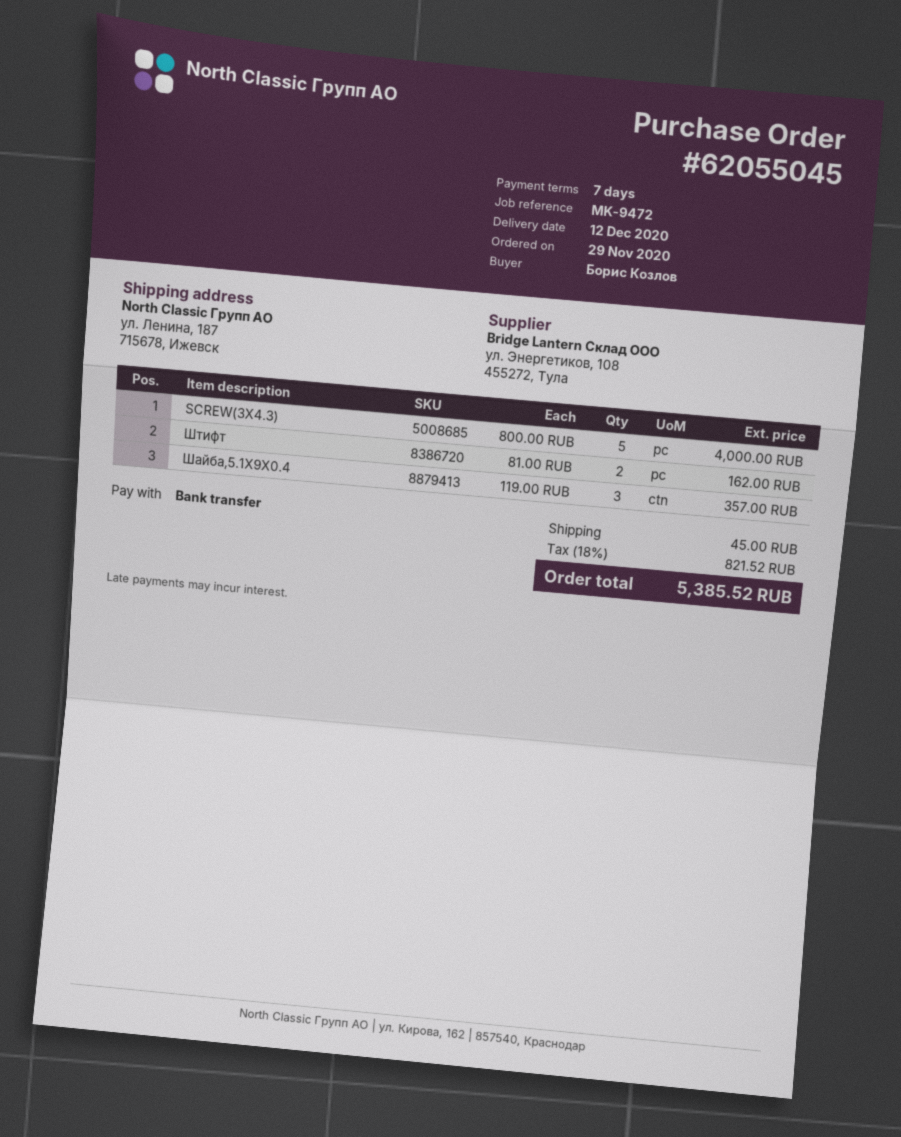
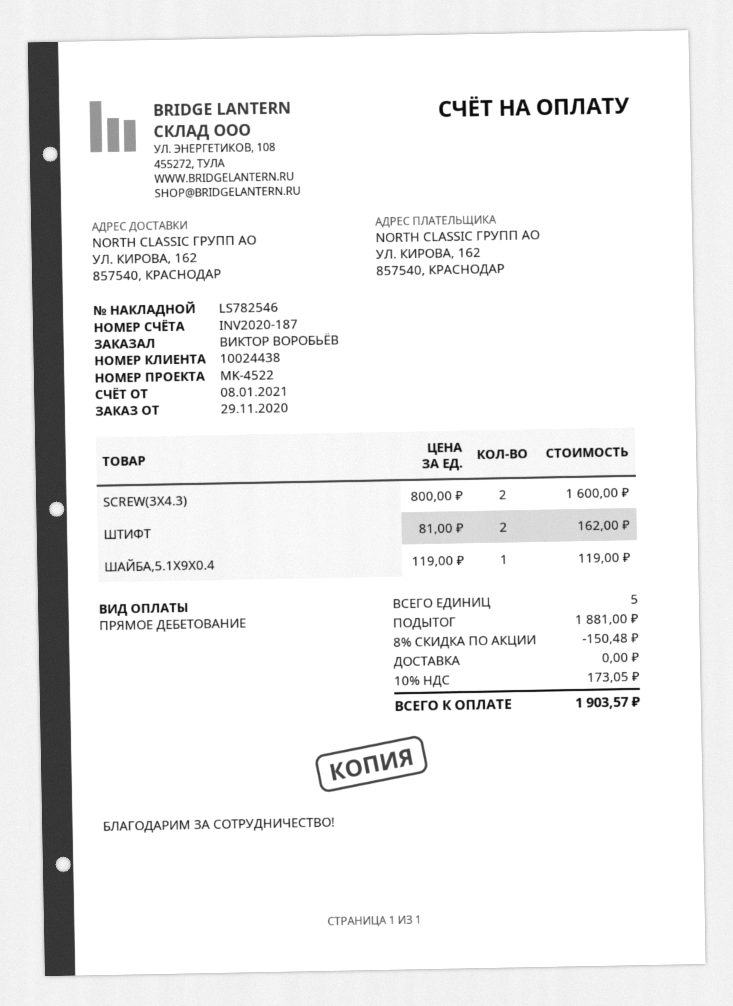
reference: MK-9472 -> MK-4522
ordered by: Борис Козлов -> ВИКТОР ВОРОБЬЁВ
payment method: bank transfer -> direct debit
ship to: ул. Ленина, 187, 715678, Ижевск -> УЛ. КИРОВА, 162, 857540, КРАСНОДАР
SCREW(3X4.3): 5 x 800.00 = 4000.00 -> 2 x 800.00 = 1600.00
Шайба,5.1X9X0.4: 3 x 119.00 = 357.00 -> 1 x 119.00 = 119.00
discount: none -> 8% = 150.48
shipping: 45.00 -> 0.00
tax: 18% = 821.52 -> 10% = 173.05
total: 5385.52 -> 1903.57

